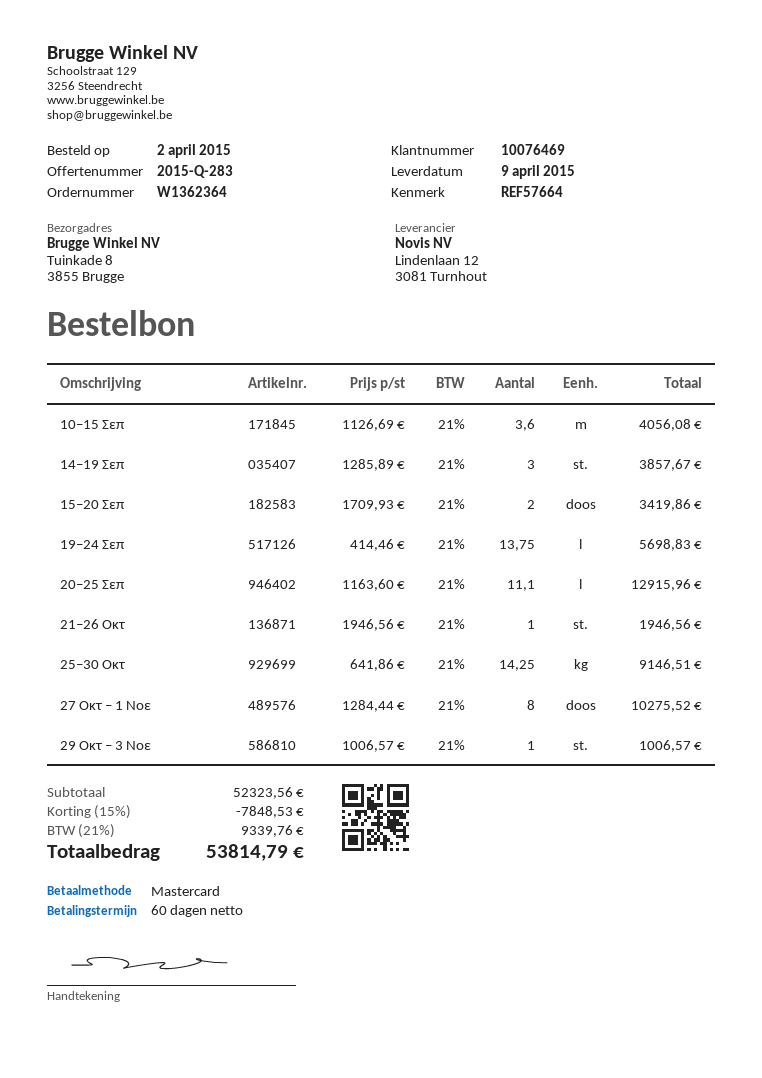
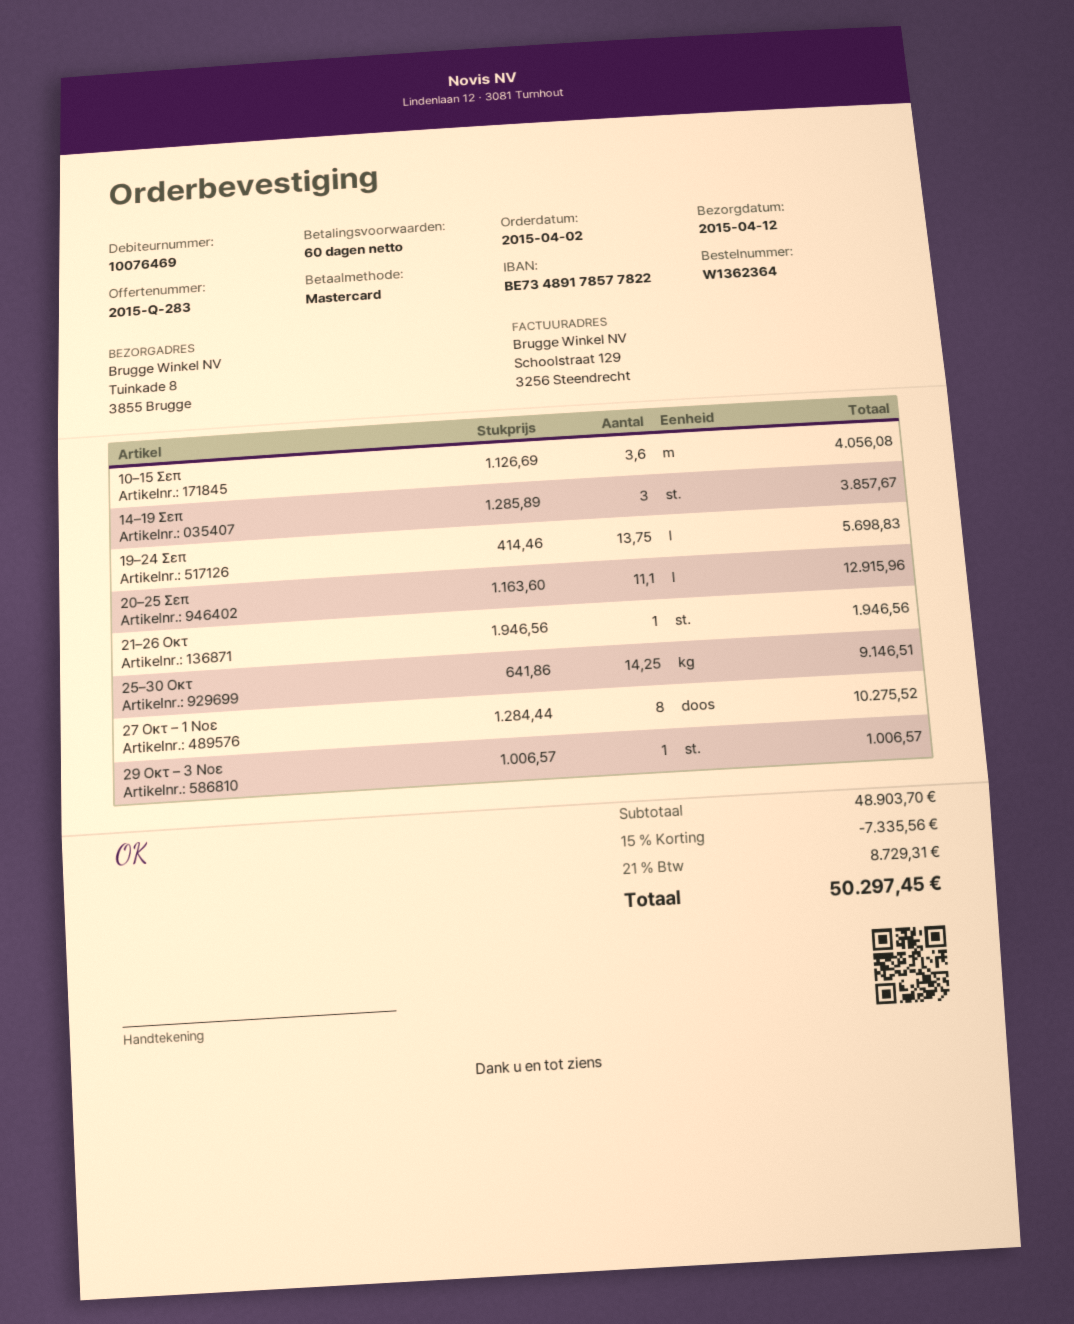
delivery date: 2015-04-09 -> 2015-04-12
15–20 Σεπ: 2 x 1709.93 = 3419.86 -> none
subtotal: 52323.56 -> 48903.70
discount: 15% = 7848.53 -> 15% = 7335.56
tax: 21% = 9339.76 -> 21% = 8729.31
total: 53814.79 -> 50297.45

